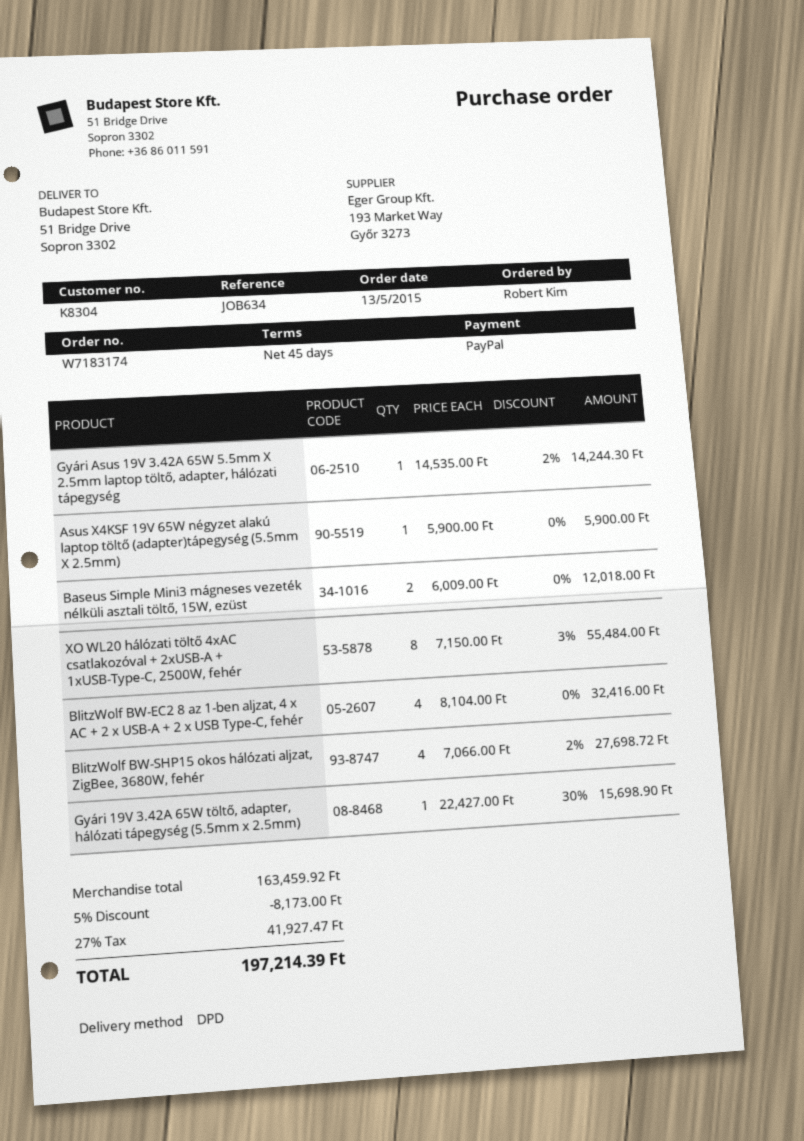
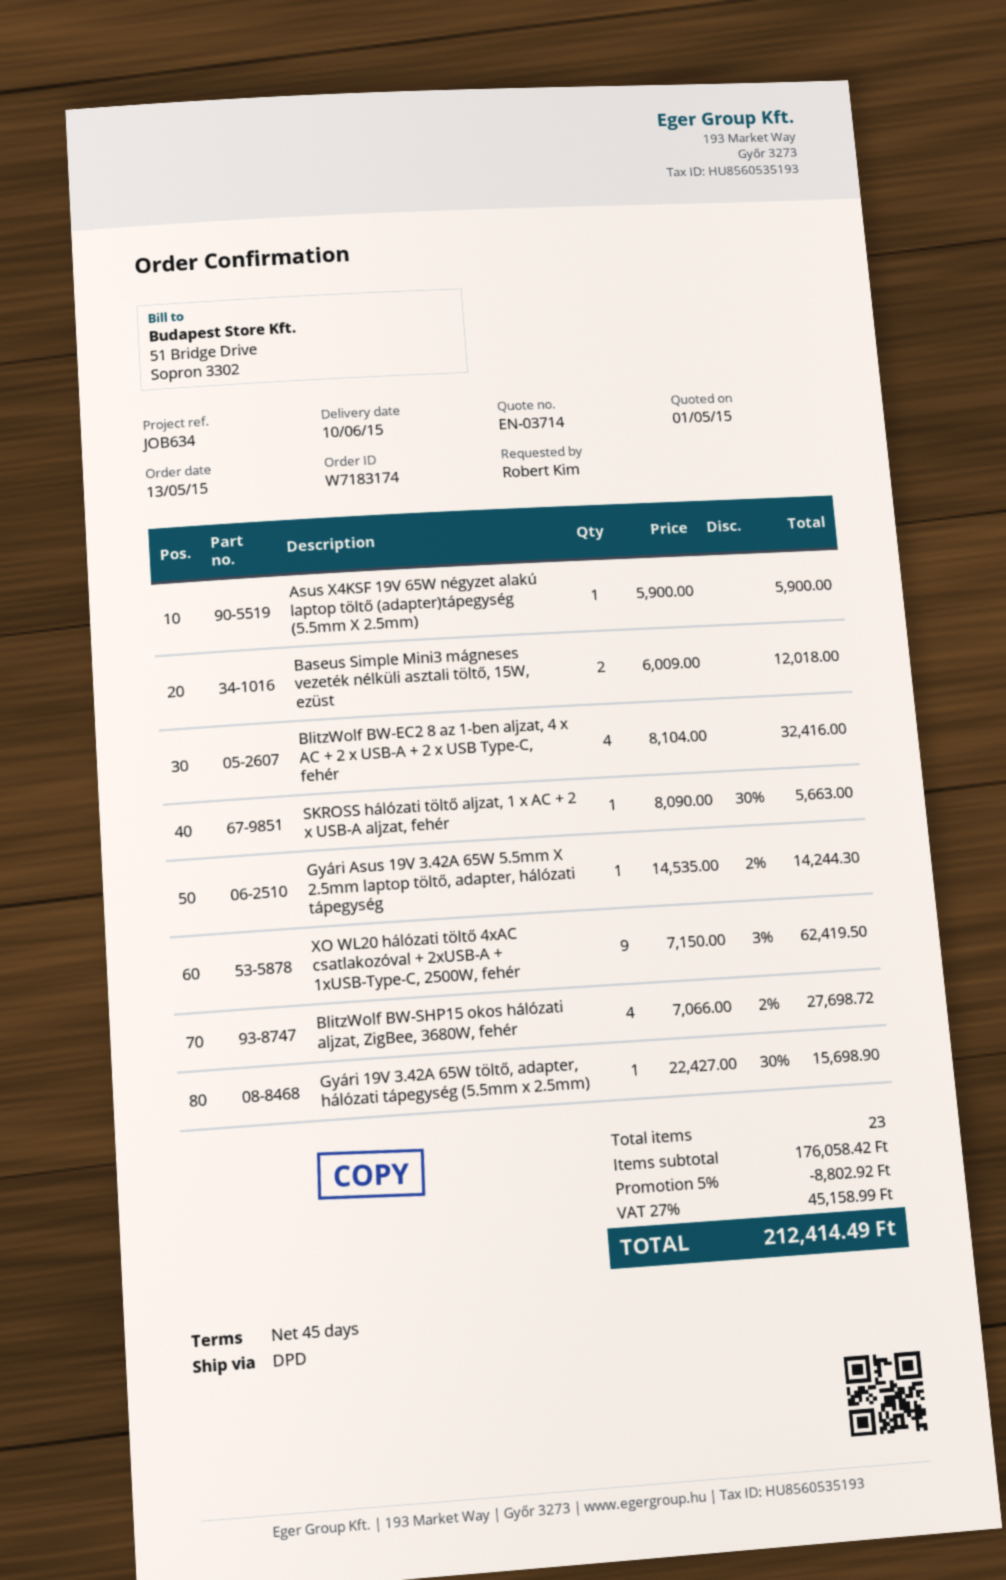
XO WL20 hálózati töltő 4xAC csatlakozóval + 2xUSB-A + 1xUSB-Type-C, 2500W, fehér: 8 x 7150.00 - 3% = 55484.00 -> 9 x 7150.00 - 3% = 62419.50
SKROSS hálózati töltő aljzat, 1 x AC + 2 x USB-A aljzat, fehér: none -> 1 x 8090.00 - 30% = 5663.00
subtotal: 163459.92 -> 176058.42
discount: 5% = 8173.00 -> 5% = 8802.92
tax: 27% = 41927.47 -> 27% = 45158.99
total: 197214.39 -> 212414.49

